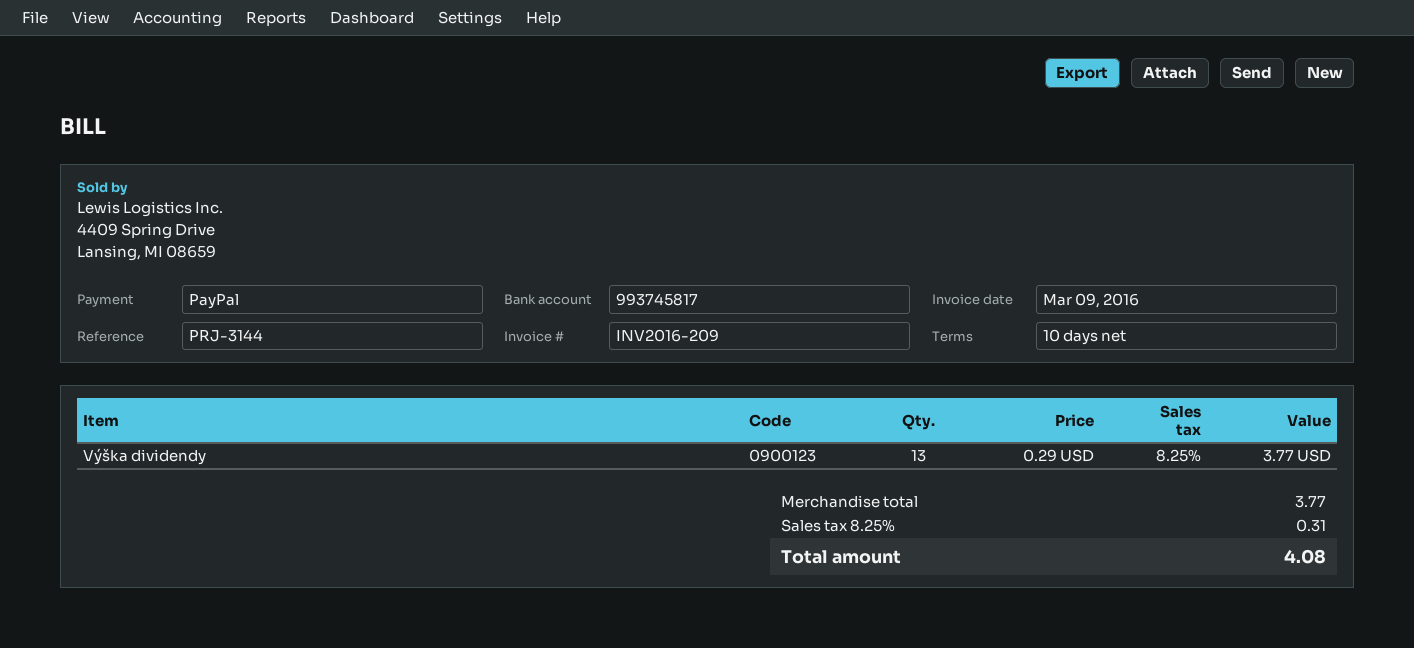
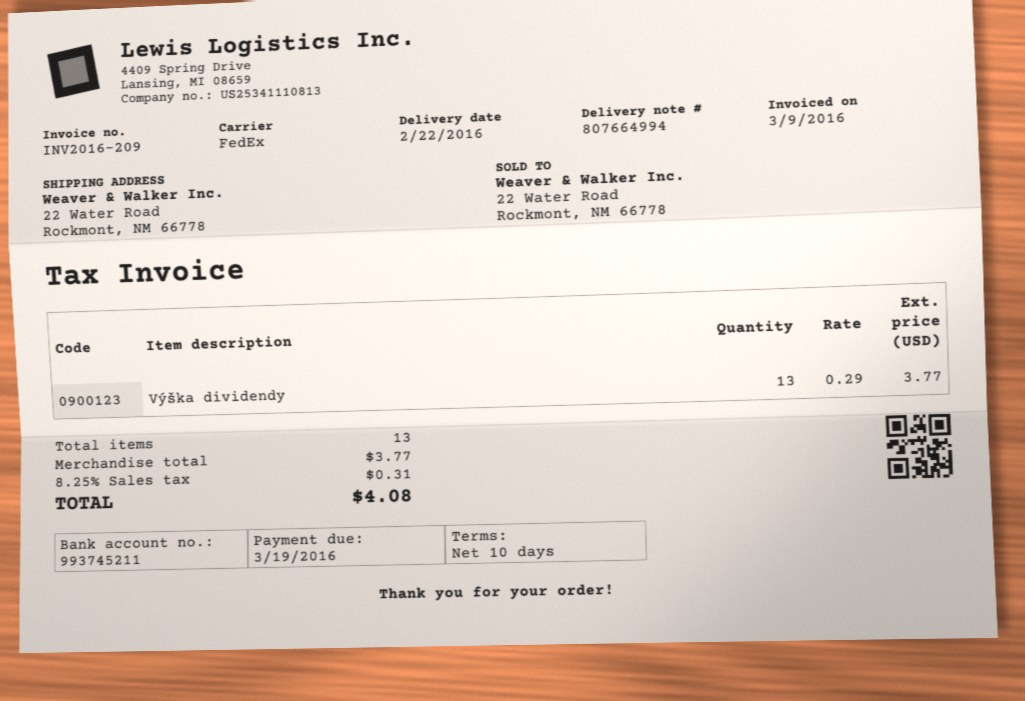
bank account: 993745817 -> 993745211

